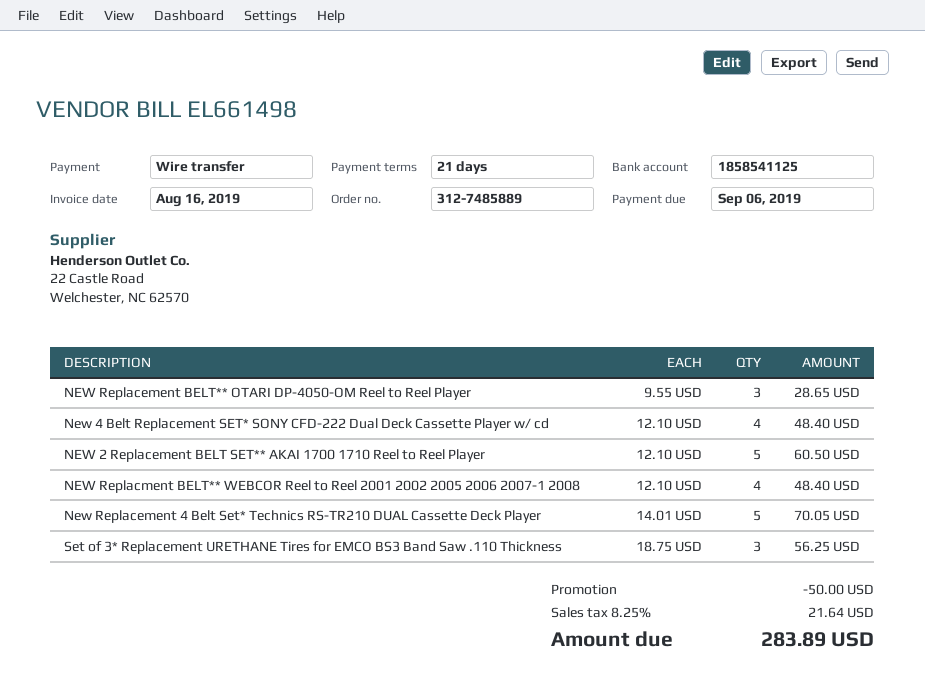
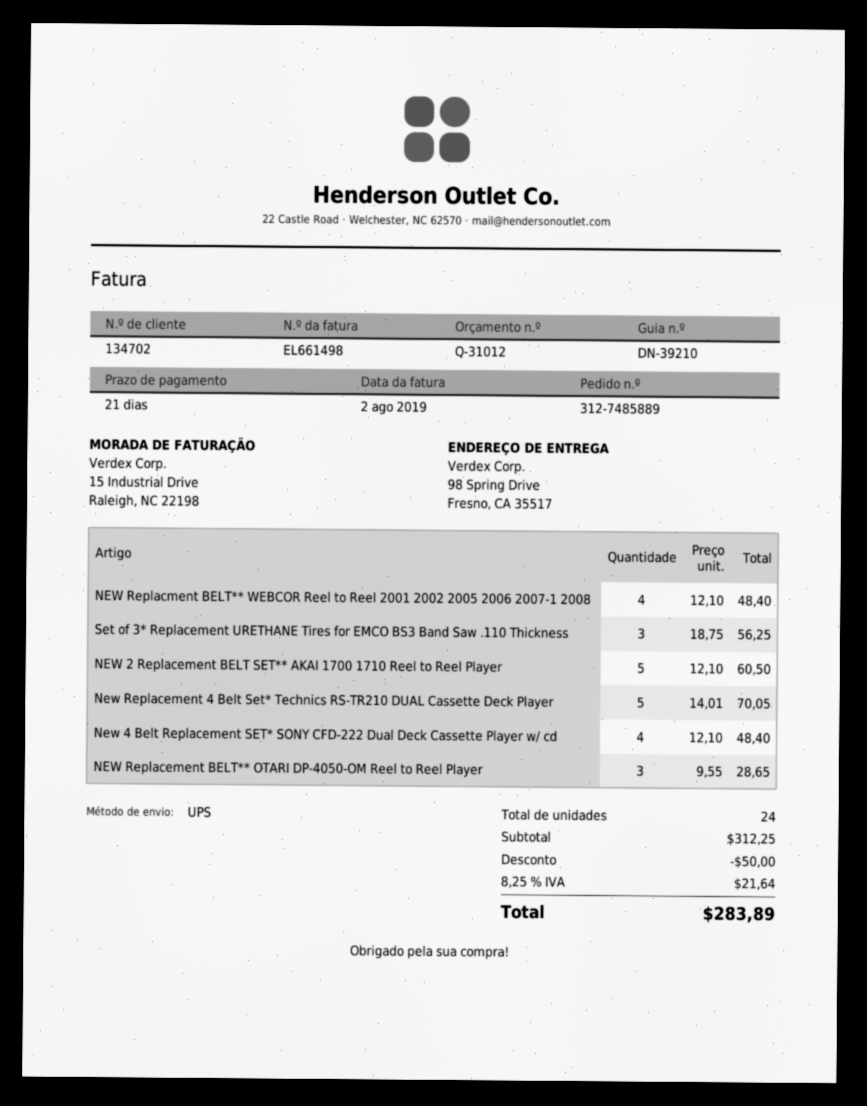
invoice date: 2019-08-16 -> 2019-08-02

